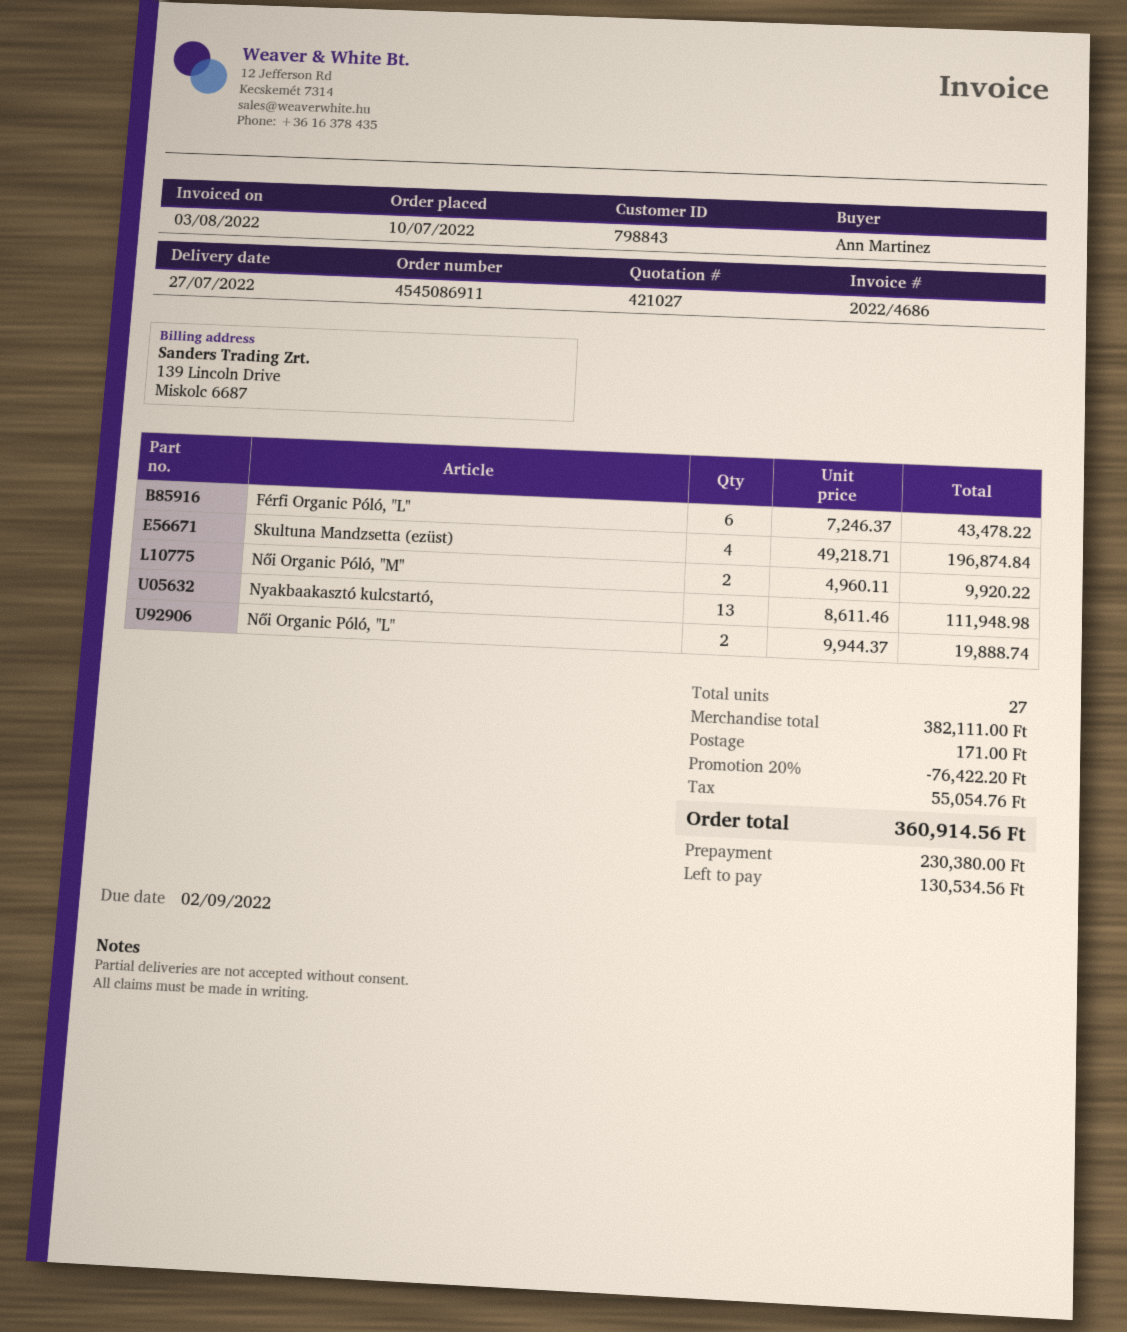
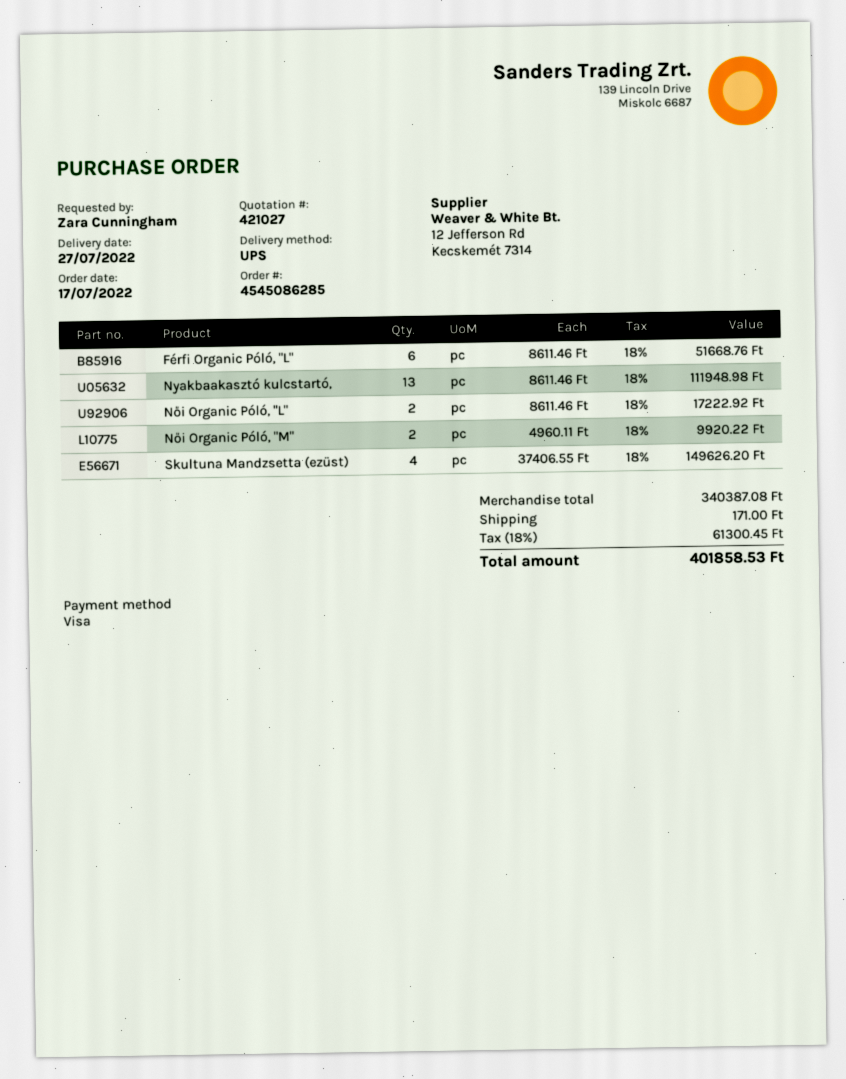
order number: 4545086911 -> 4545086285
order date: 2022-07-10 -> 2022-07-17
ordered by: Ann Martinez -> Zara Cunningham
Férfi Organic Póló, "L": 6 x 7246.37 = 43478.22 -> 6 x 8611.46 = 51668.76
Skultuna Mandzsetta (ezüst): 4 x 49218.71 = 196874.84 -> 4 x 37406.55 = 149626.20
Női Organic Póló, "L": 2 x 9944.37 = 19888.74 -> 2 x 8611.46 = 17222.92
subtotal: 382111.00 -> 340387.08
discount: 20% = 76422.20 -> none
tax: 55054.76 -> 61300.45
total: 360914.56 -> 401858.53

